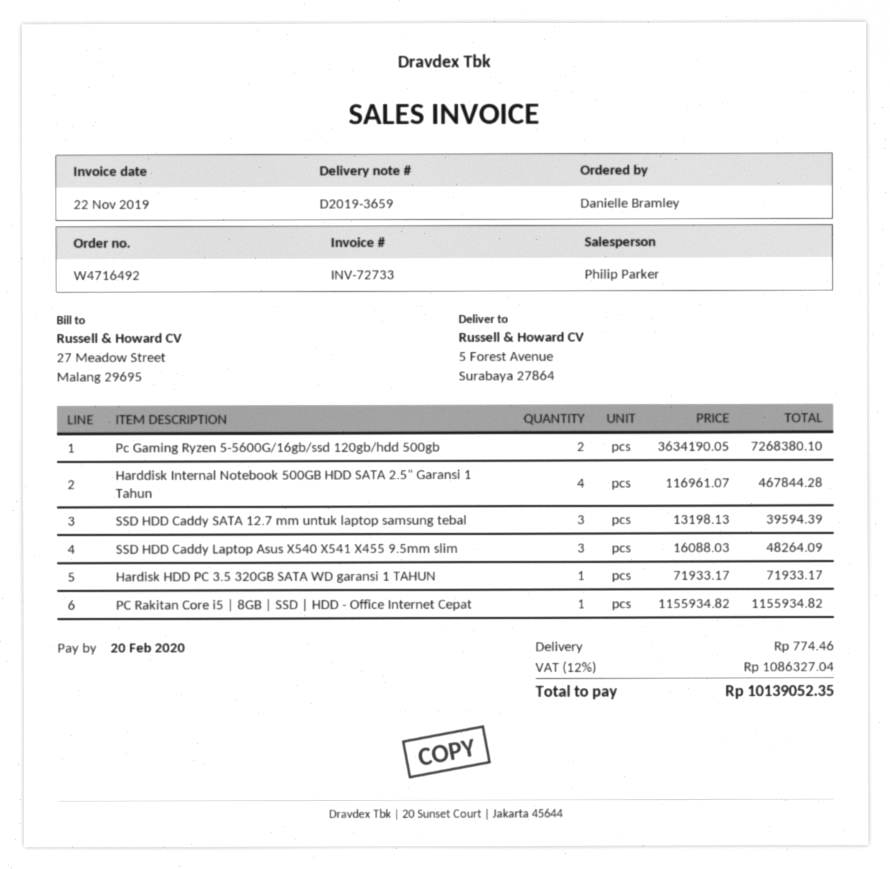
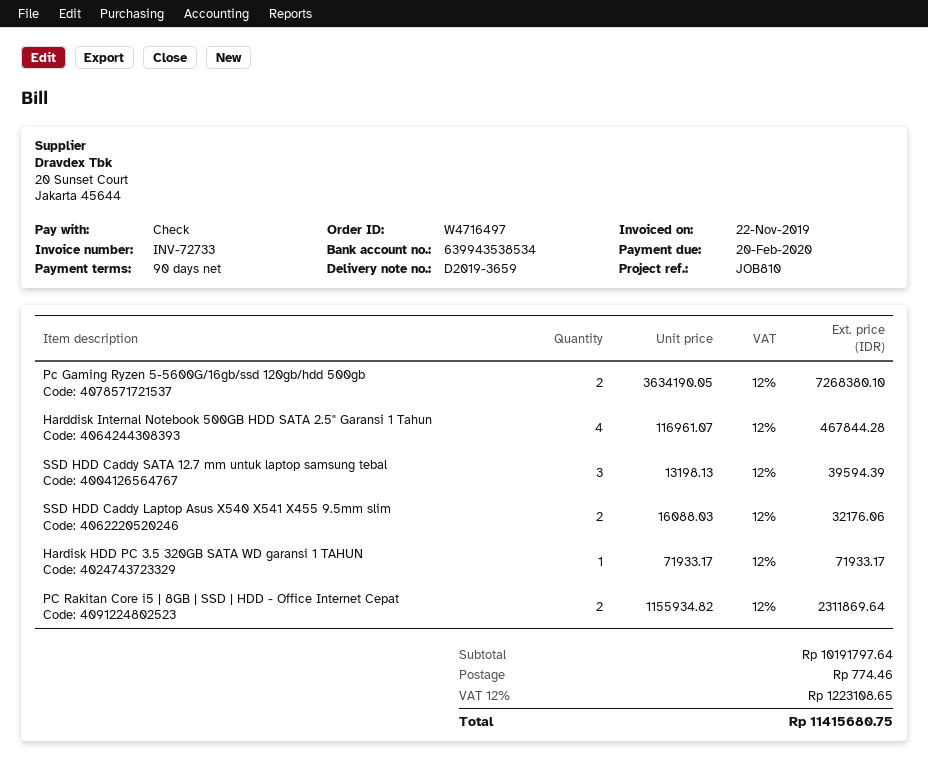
order number: W4716492 -> W4716497
SSD HDD Caddy Laptop Asus X540 X541 X455 9.5mm slim: 3 x 16088.03 = 48264.09 -> 2 x 16088.03 = 32176.06
PC Rakitan Core i5 | 8GB | SSD | HDD - Office Internet Cepat: 1 x 1155934.82 = 1155934.82 -> 2 x 1155934.82 = 2311869.64
tax: 12% = 1086327.04 -> 12% = 1223108.65
total: 10139052.35 -> 11415680.75

